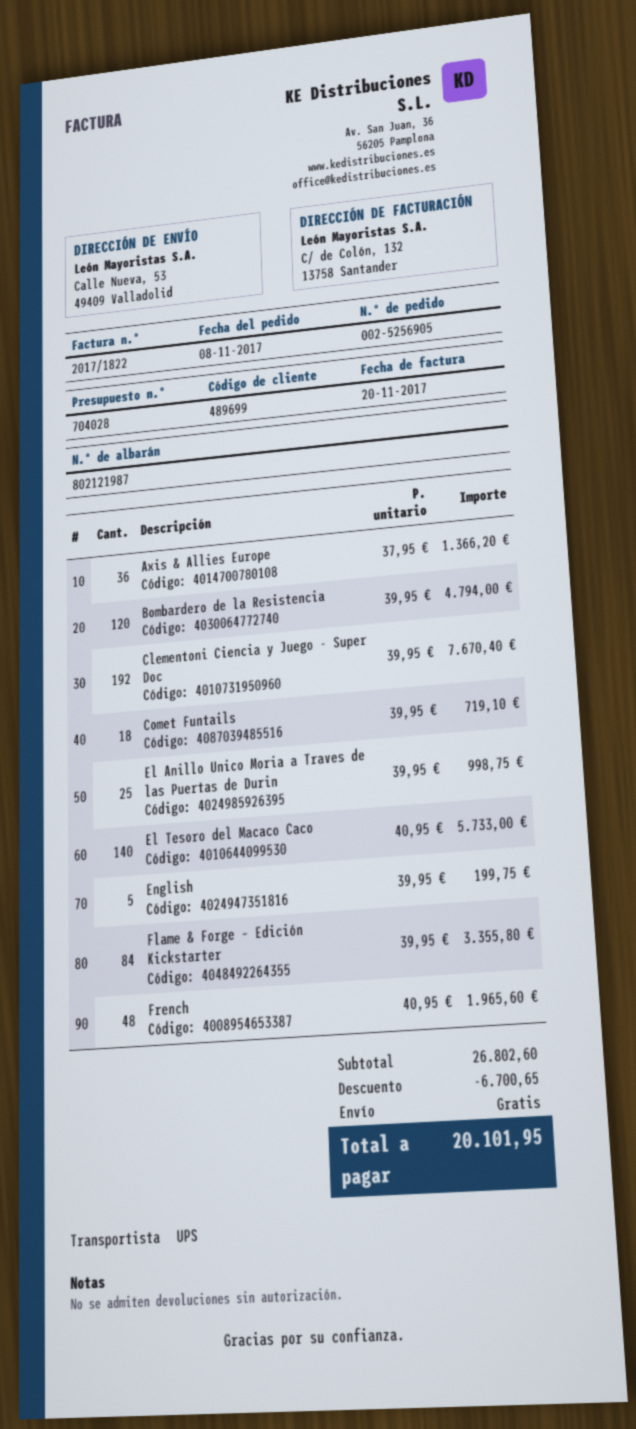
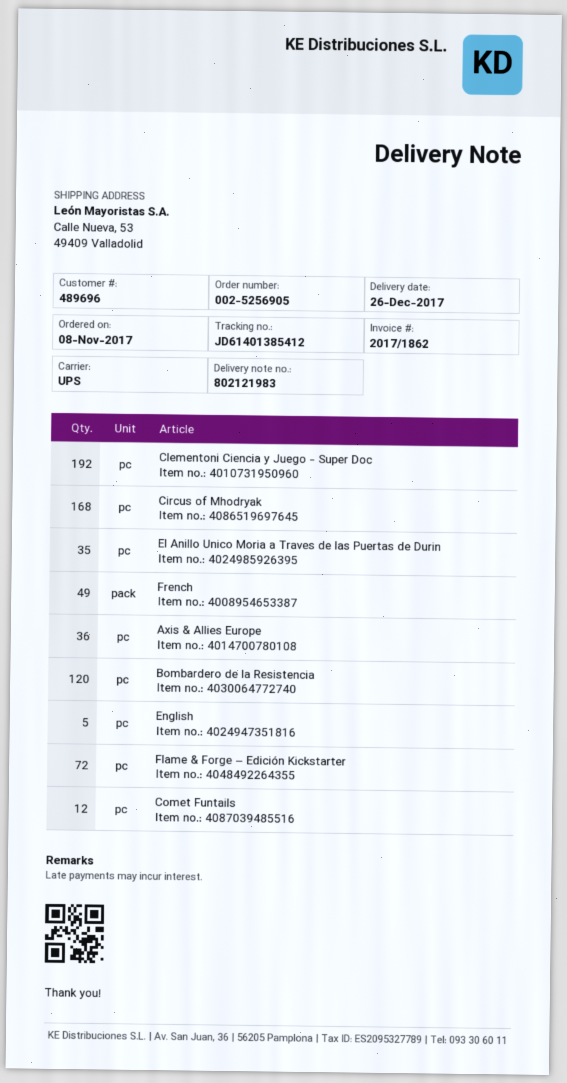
delivery note number: 802121987 -> 802121983
invoice number: 2017/1822 -> 2017/1862
customer number: 489699 -> 489696
Comet Funtails: 18 -> 12
El Anillo Unico Moria a Traves de las Puertas de Durin: 25 -> 35
El Tesoro del Macaco Caco: 140 -> none
Flame & Forge – Edición Kickstarter: 84 -> 72
French: 48 -> 49
Circus of Mhodryak: none -> 168

